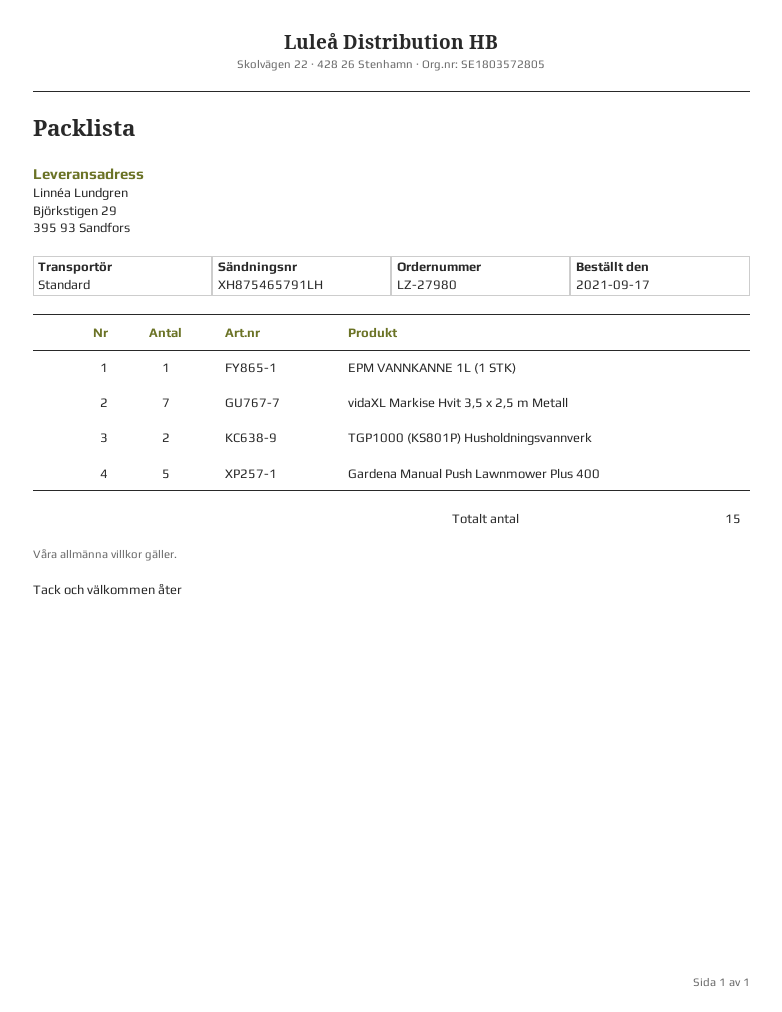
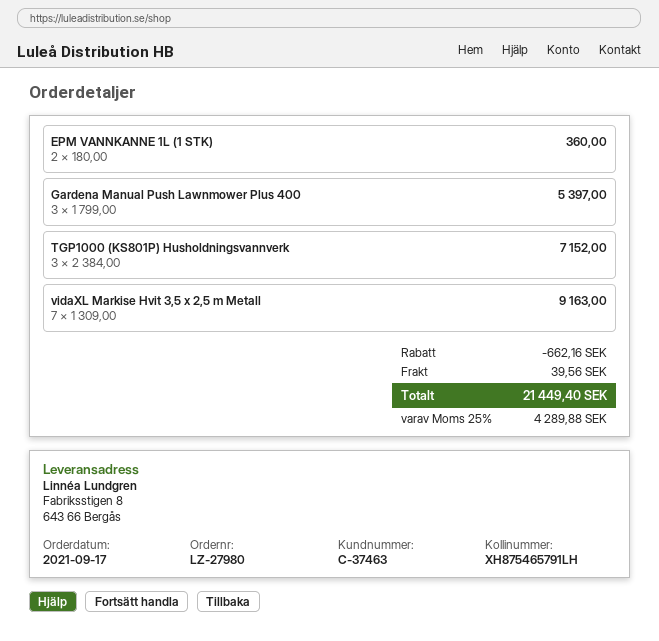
ship to: Björkstigen 29, 395 93 Sandfors -> Fabriksstigen 8, 643 66 Bergås
EPM VANNKANNE 1L (1 STK): 1 -> 2
TGP1000 (KS801P) Husholdningsvannverk: 2 -> 3
Gardena Manual Push Lawnmower Plus 400: 5 -> 3

